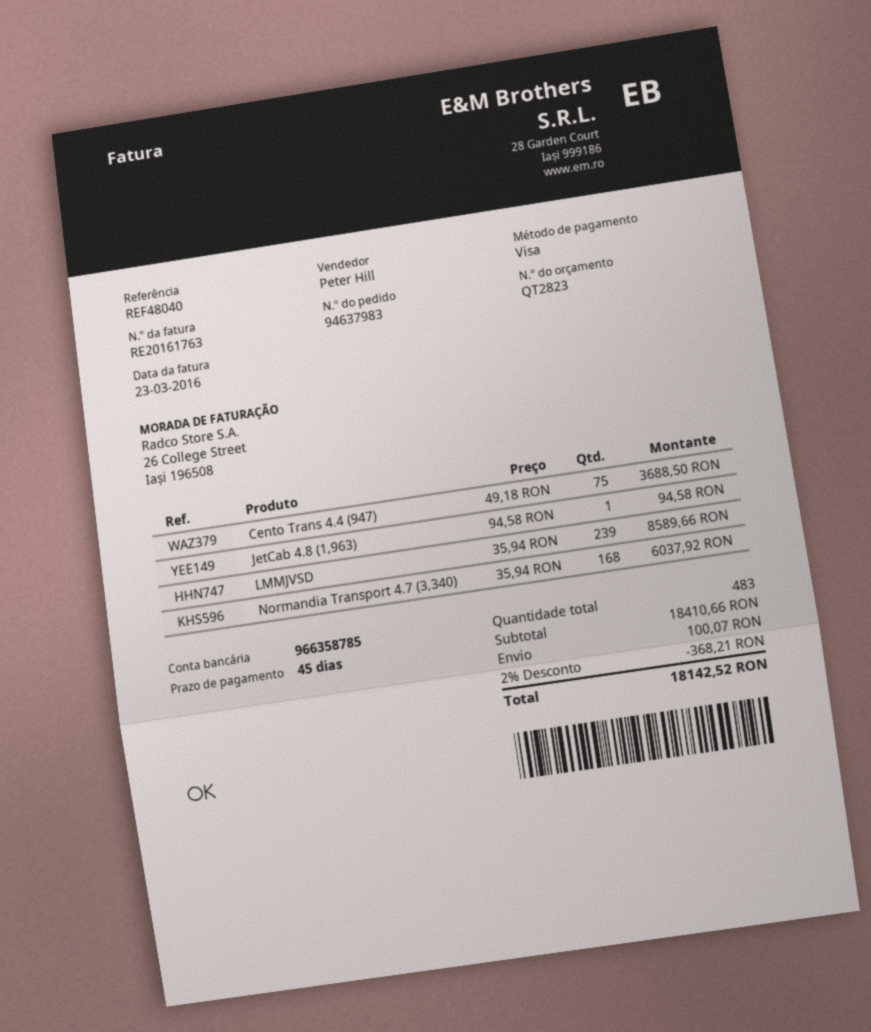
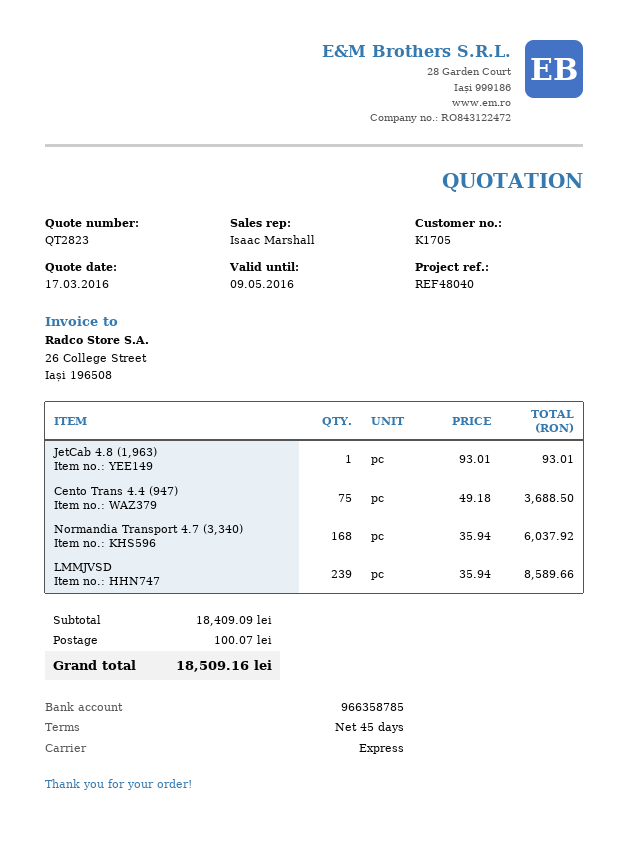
sales rep: Peter Hill -> Isaac Marshall
JetCab 4.8 (1,963): 1 x 94.58 = 94.58 -> 1 x 93.01 = 93.01
subtotal: 18410.66 -> 18409.09
discount: 2% = 368.21 -> none
total: 18142.52 -> 18509.16

